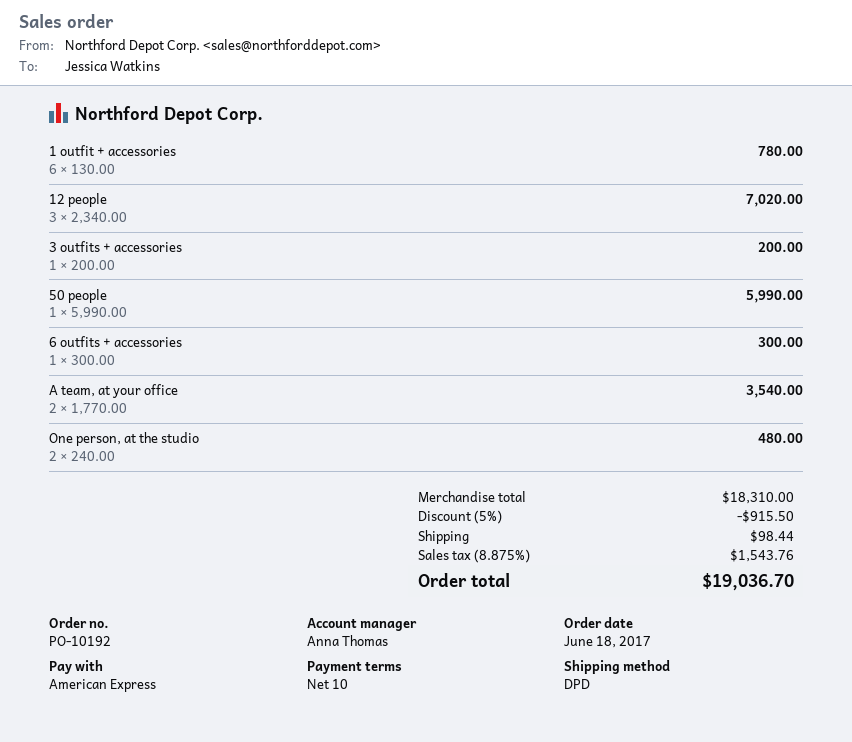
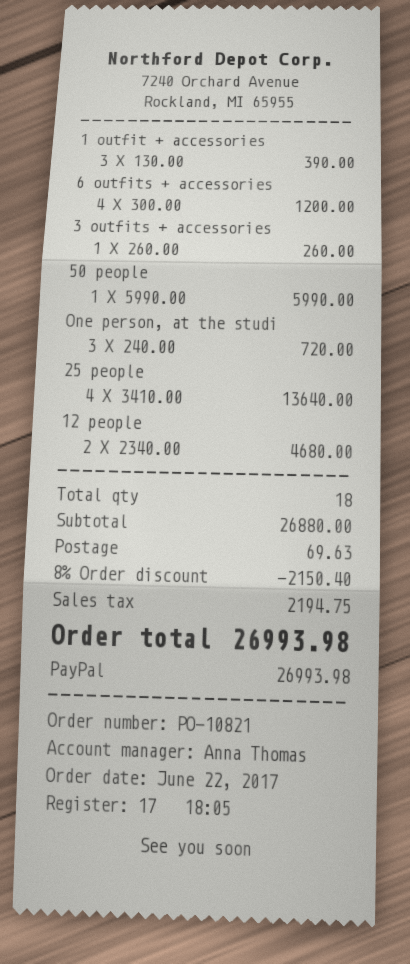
order number: PO-10192 -> PO-10821
order date: 2017-06-18 -> 2017-06-22
payment method: American Express -> PayPal
1 outfit + accessories: 6 x 130.00 = 780.00 -> 3 x 130.00 = 390.00
12 people: 3 x 2340.00 = 7020.00 -> 2 x 2340.00 = 4680.00
3 outfits + accessories: 1 x 200.00 = 200.00 -> 1 x 260.00 = 260.00
6 outfits + accessories: 1 x 300.00 = 300.00 -> 4 x 300.00 = 1200.00
A team, at your office: 2 x 1770.00 = 3540.00 -> none
One person, at the studio: 2 x 240.00 = 480.00 -> 3 x 240.00 = 720.00
25 people: none -> 4 x 3410.00 = 13640.00
subtotal: 18310.00 -> 26880.00
discount: 5% = 915.50 -> 8% = 2150.40
shipping: 98.44 -> 69.63
tax: 1543.76 -> 2194.75
total: 19036.70 -> 26993.98

